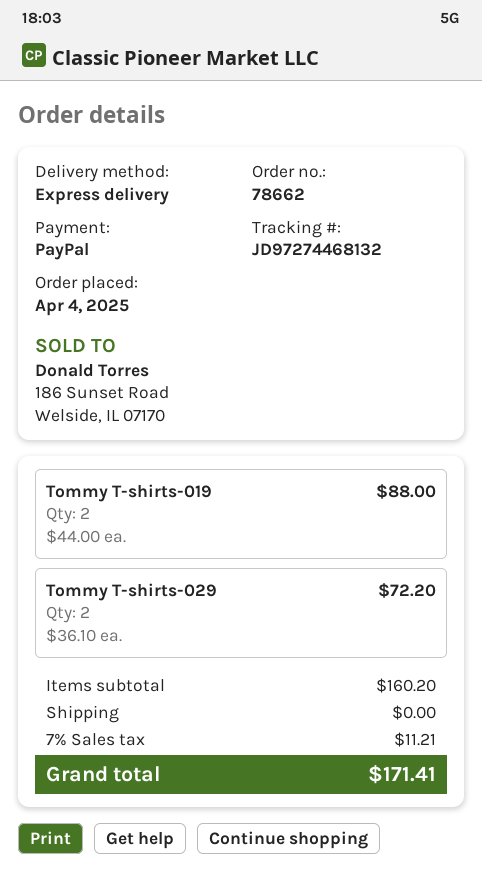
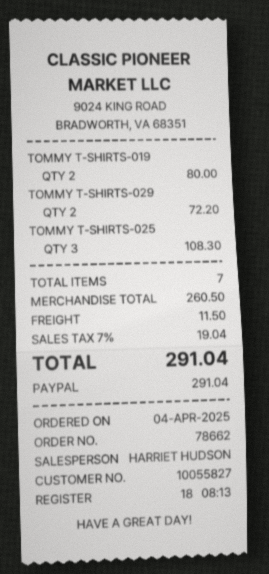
Tommy T-shirts-019: 2 for 88.00 -> 2 for 80.00
TOMMY T-SHIRTS-025: none -> 3 for 108.30
subtotal: 160.20 -> 260.50
shipping: 0.00 -> 11.50
tax: 7% = 11.21 -> 7% = 19.04
total: 171.41 -> 291.04

